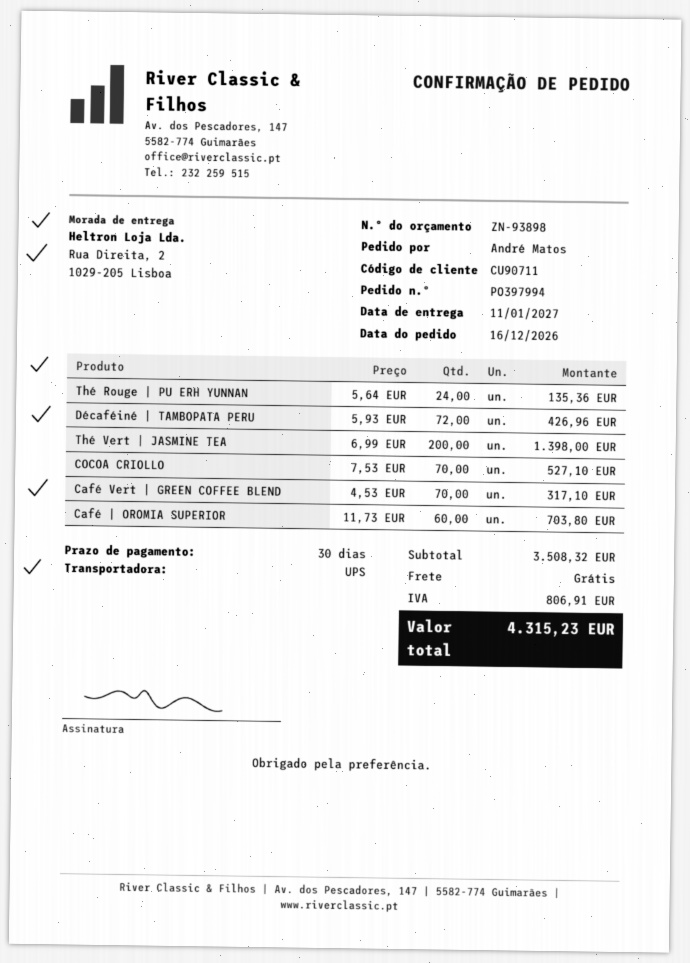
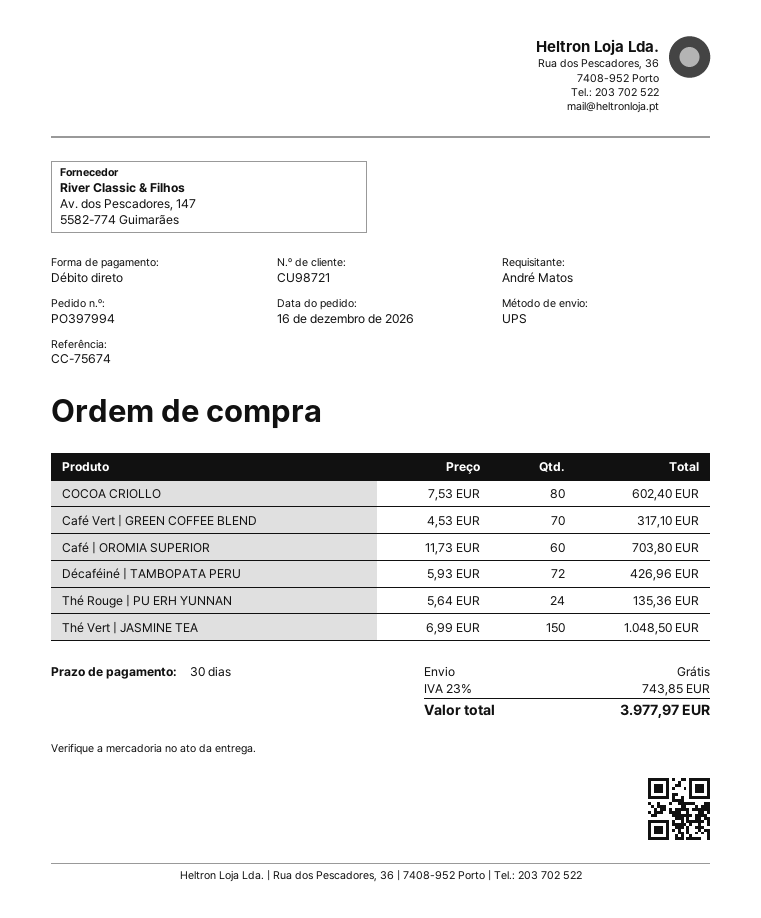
customer number: CU90711 -> CU98721
Thé Vert | JASMINE TEA: 200 x 6.99 = 1398.00 -> 150 x 6.99 = 1048.50
COCOA CRIOLLO: 70 x 7.53 = 527.10 -> 80 x 7.53 = 602.40
tax: 806.91 -> 743.85
total: 4315.23 -> 3977.97

